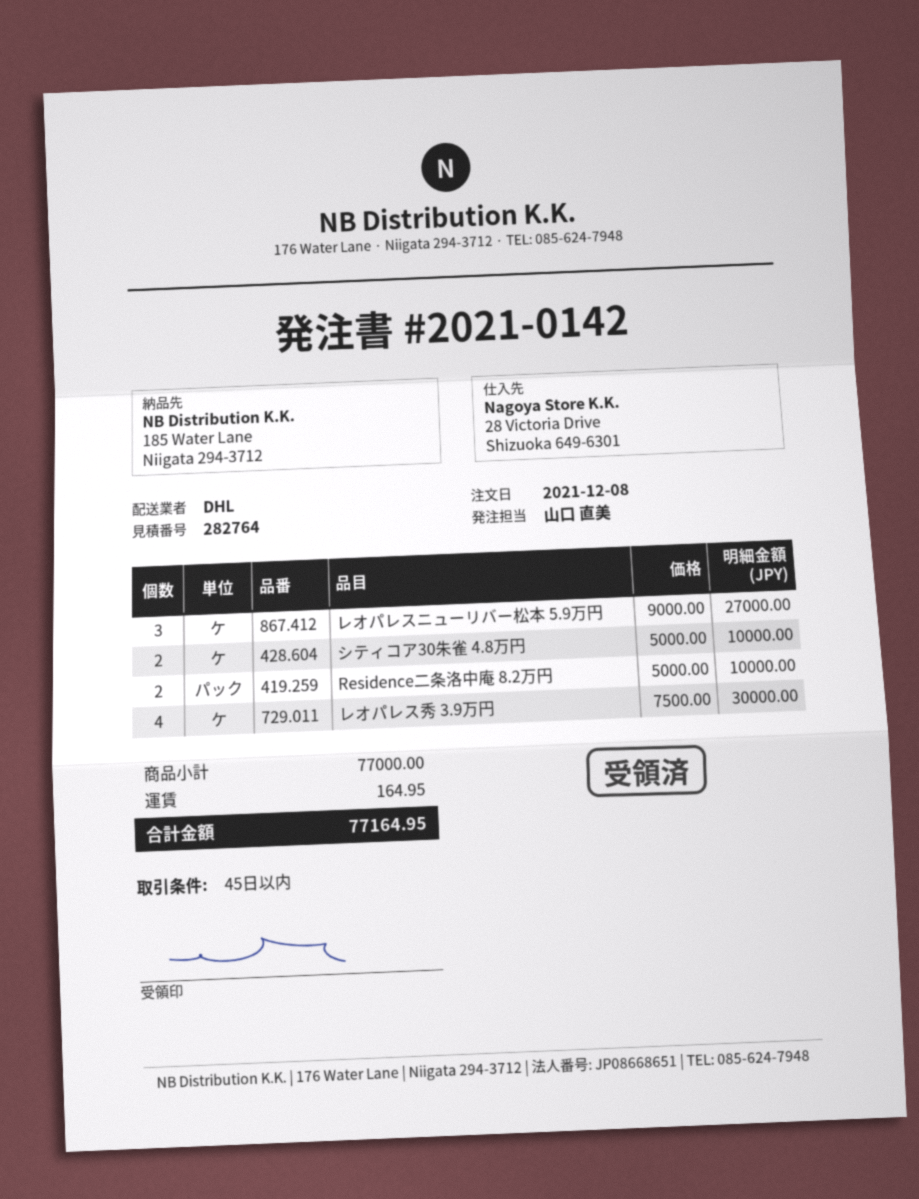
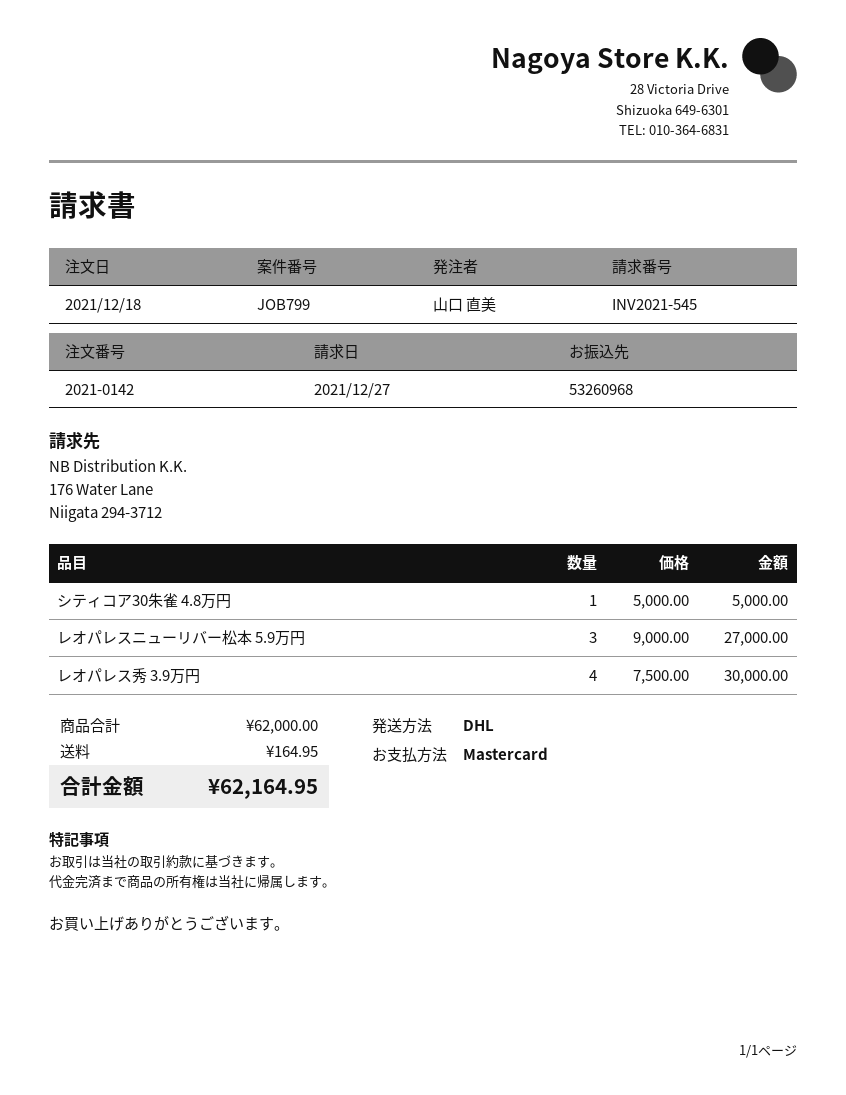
order date: 2021-12-08 -> 2021-12-18
シティコア30朱雀 4.8万円: 2 x 5000.00 = 10000.00 -> 1 x 5000.00 = 5000.00
Residence二条洛中庵 8.2万円: 2 x 5000.00 = 10000.00 -> none
subtotal: 77000.00 -> 62000.00
total: 77164.95 -> 62164.95

